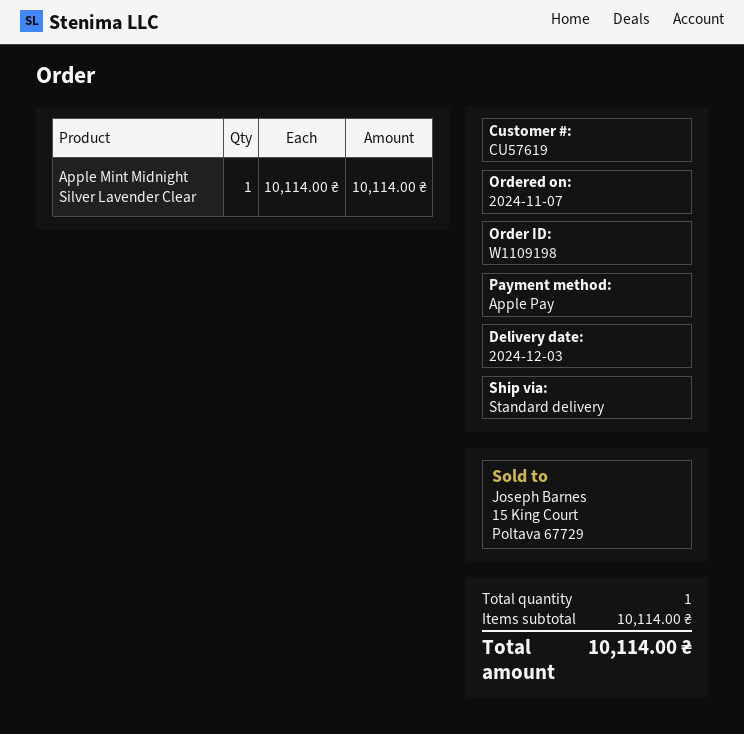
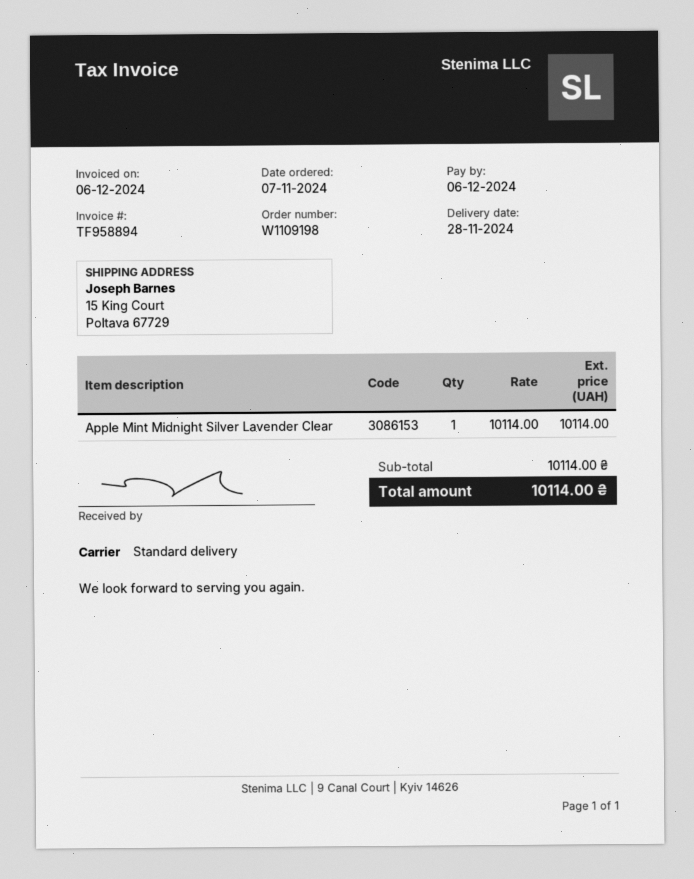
delivery date: 2024-12-03 -> 2024-11-28

